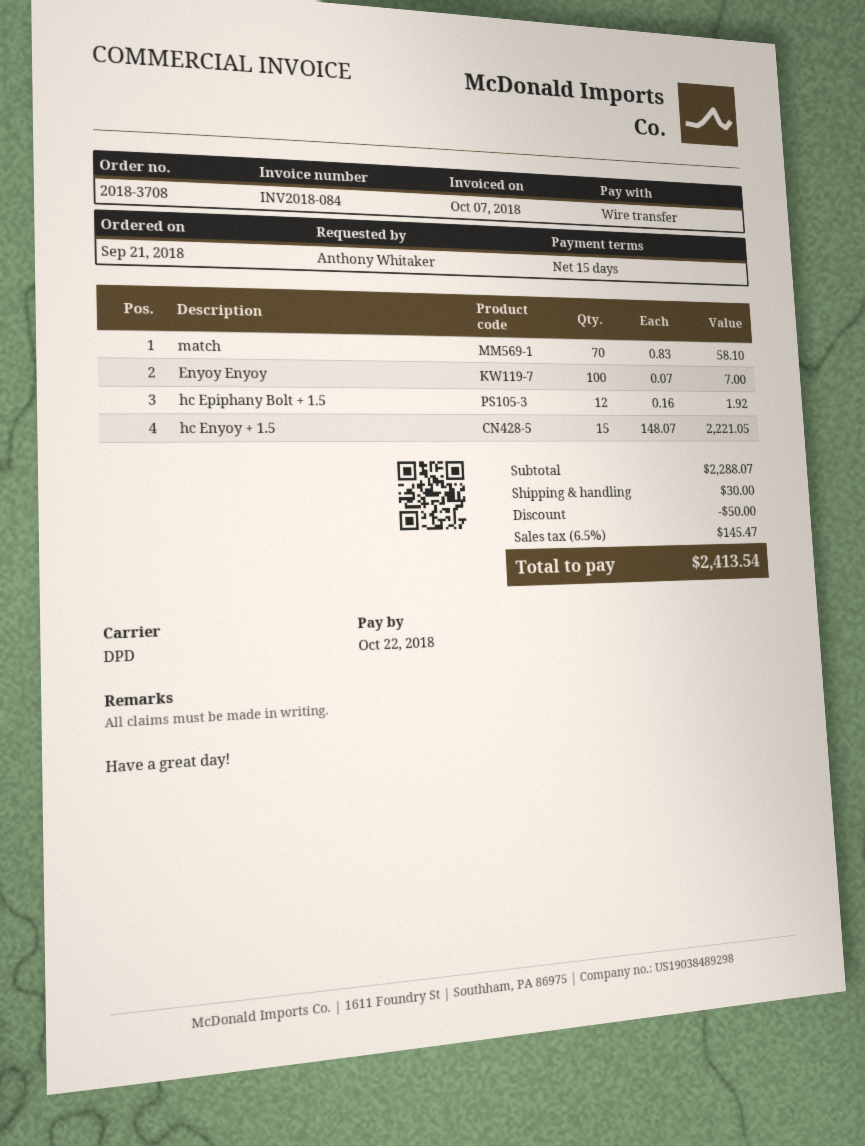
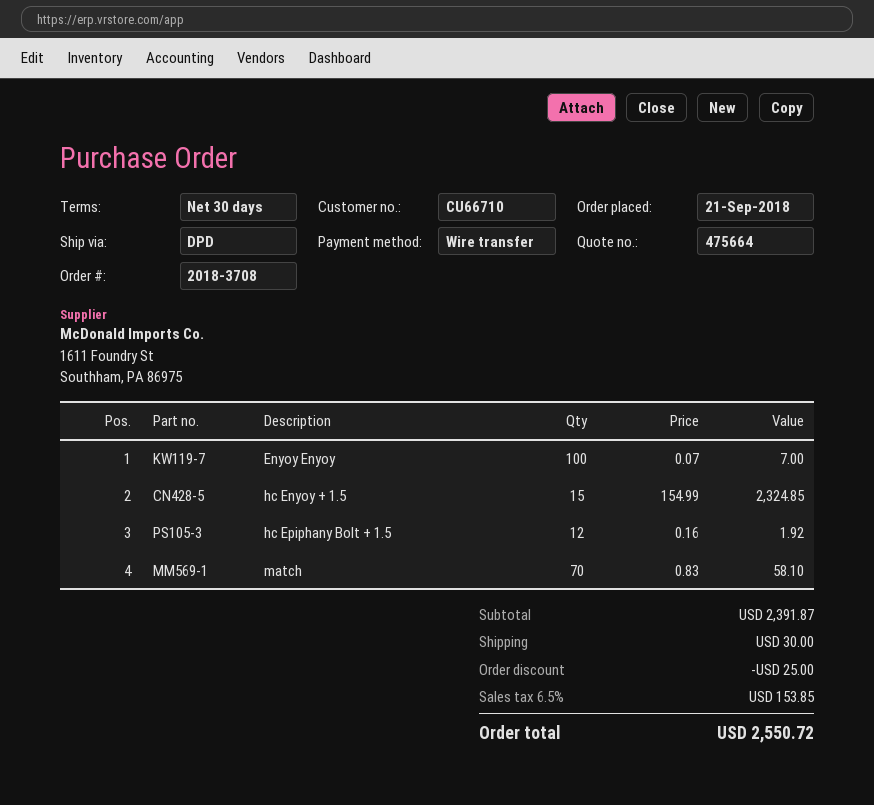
payment terms: 15 days -> 30 days
hc Enyoy + 1.5: 15 x 148.07 = 2221.05 -> 15 x 154.99 = 2324.85
subtotal: 2288.07 -> 2391.87
discount: 50.00 -> 25.00
tax: 6.5% = 145.47 -> 6.5% = 153.85
total: 2413.54 -> 2550.72

